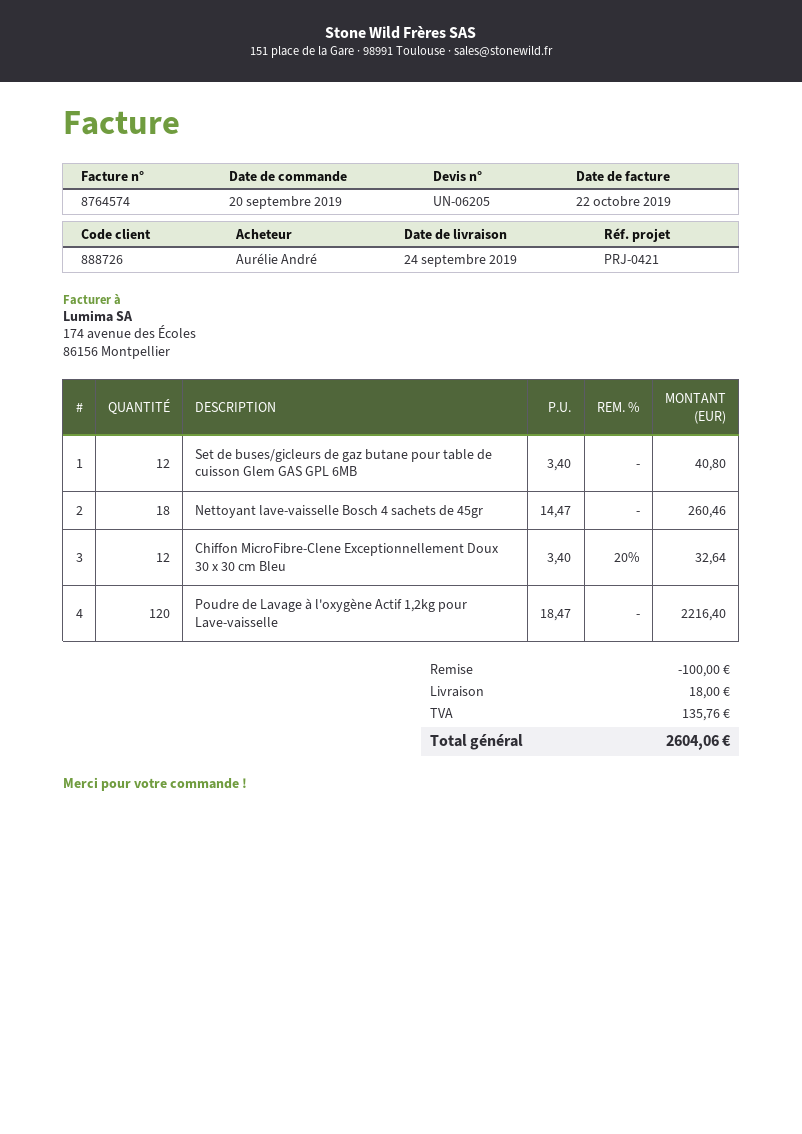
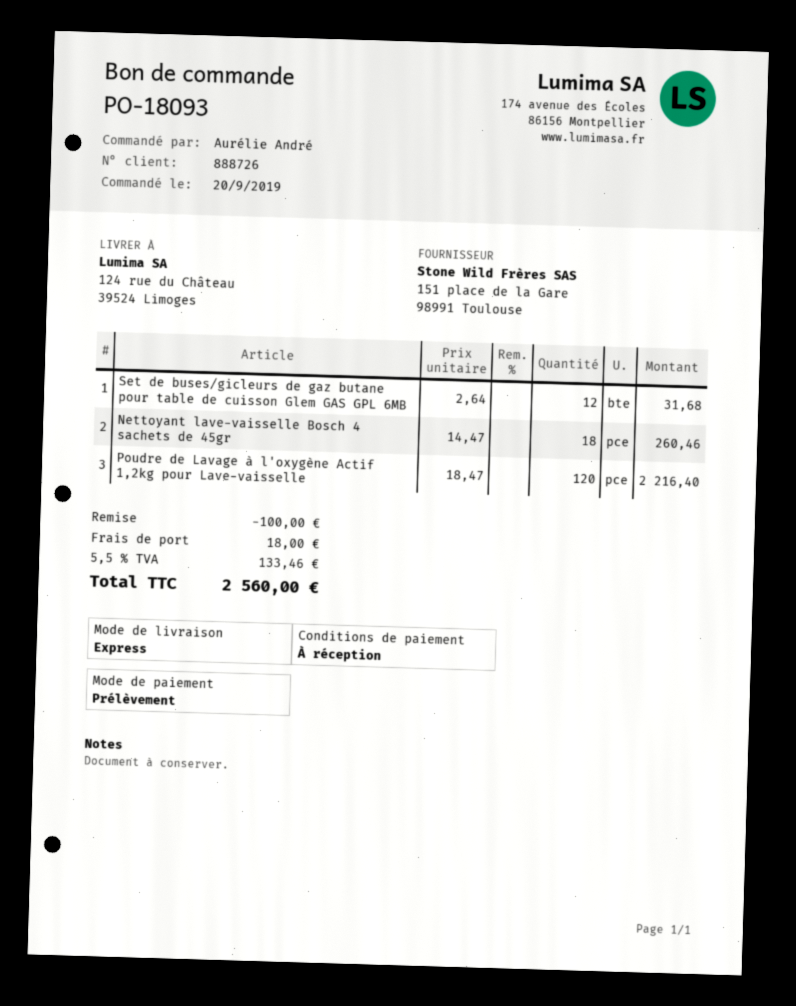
Set de buses/gicleurs de gaz butane pour table de cuisson Glem GAS GPL 6MB: 12 x 3.40 = 40.80 -> 12 x 2.64 = 31.68
Chiffon MicroFibre-Clene Exceptionnellement Doux 30 x 30 cm Bleu: 12 x 3.40 - 20% = 32.64 -> none
tax: 135.76 -> 133.46
total: 2604.06 -> 2560.00

